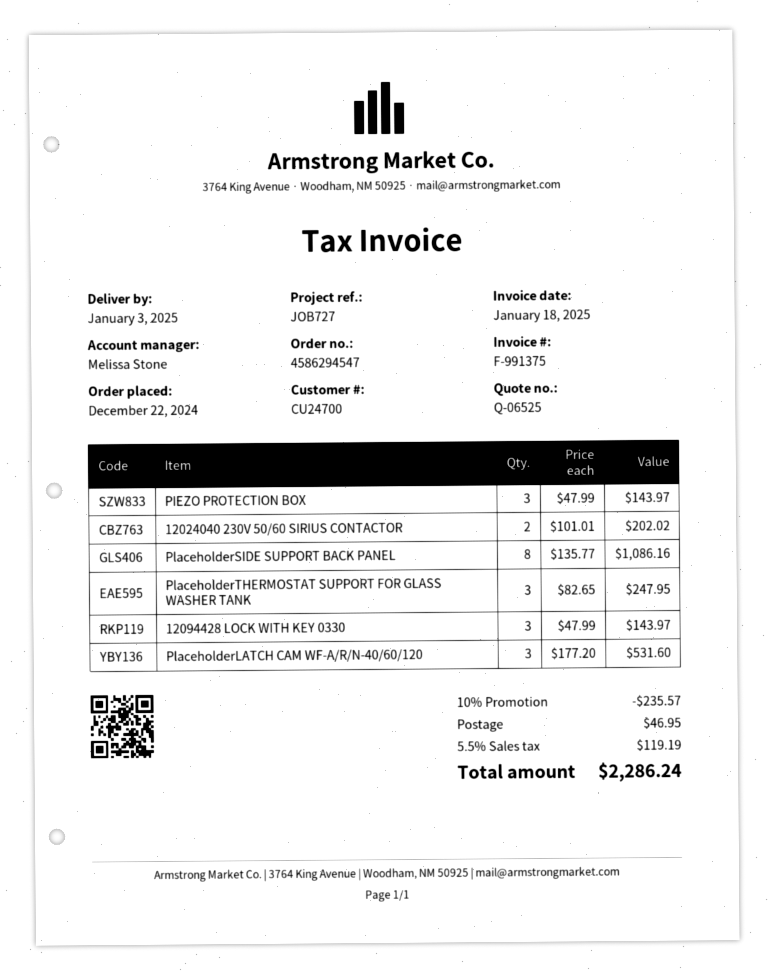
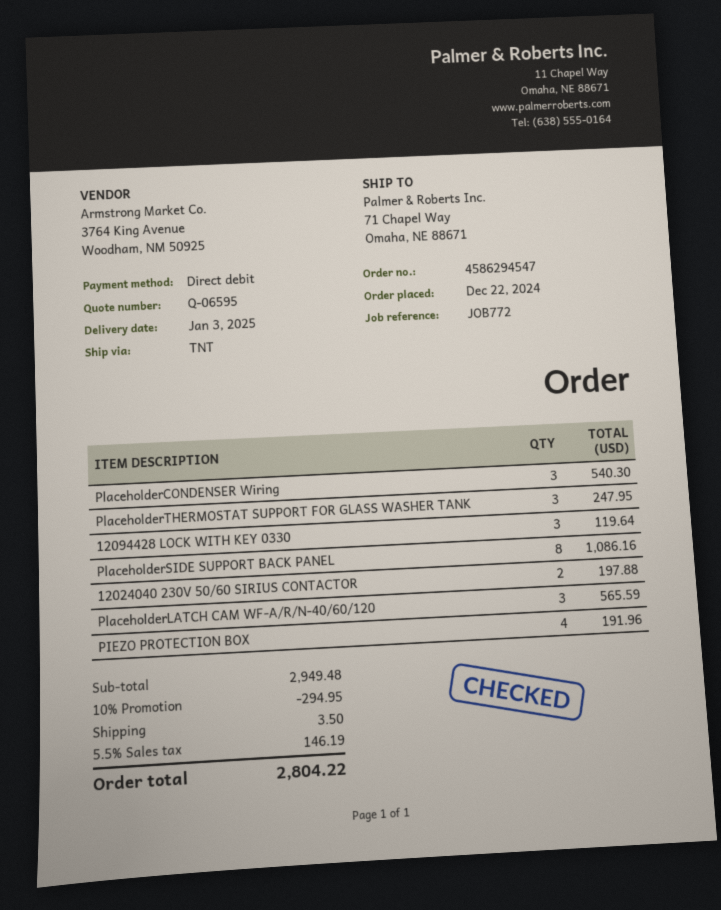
quote number: Q-06525 -> Q-06595
reference: JOB727 -> JOB772
PIEZO PROTECTION BOX: 3 for 143.97 -> 4 for 191.96
12024040 230V 50/60 SIRIUS CONTACTOR: 2 for 202.02 -> 2 for 197.88
12094428 LOCK WITH KEY 0330: 3 for 143.97 -> 3 for 119.64
PlaceholderLATCH CAM WF-A/R/N-40/60/120: 3 for 531.60 -> 3 for 565.59
PlaceholderCONDENSER Wiring: none -> 3 for 540.30
discount: 10% = 235.57 -> 10% = 294.95
shipping: 46.95 -> 3.50
tax: 5.5% = 119.19 -> 5.5% = 146.19
total: 2286.24 -> 2804.22

